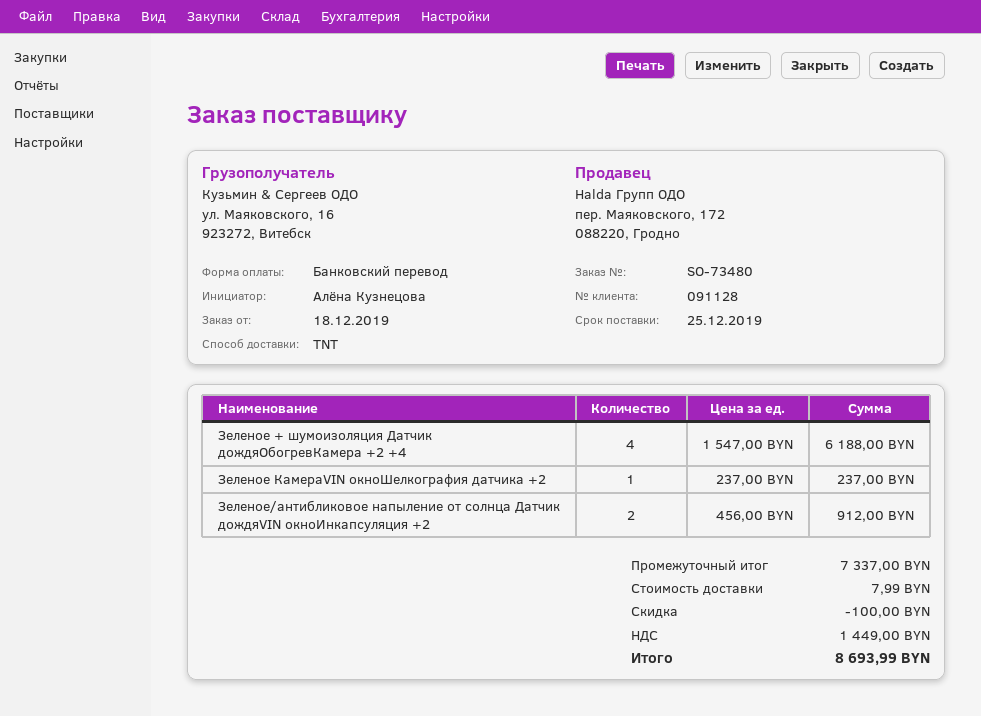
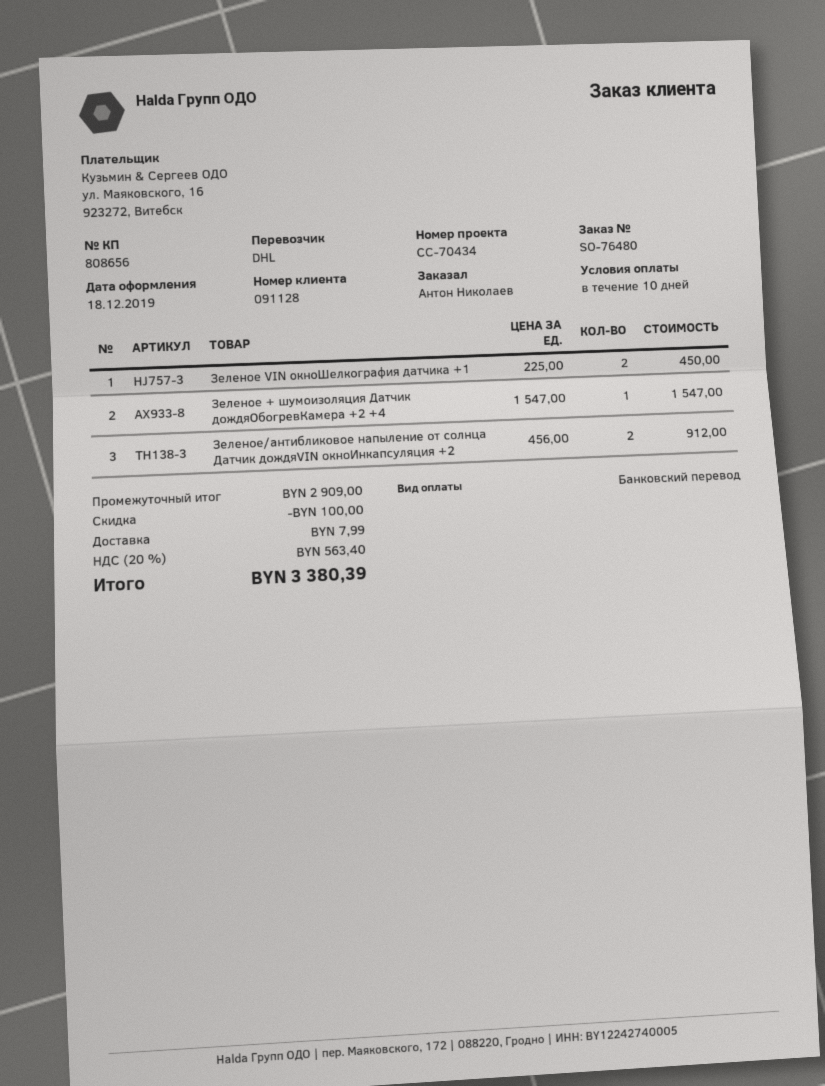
order number: SO-73480 -> SO-76480
ordered by: Алёна Кузнецова -> Антон Николаев
shipping method: TNT -> DHL
Зеленое + шумоизоляция Датчик дождяОбогревКамера +2 +4: 4 x 1547.00 = 6188.00 -> 1 x 1547.00 = 1547.00
Зеленое КамераVIN окноШелкография датчика +2: 1 x 237.00 = 237.00 -> none
Зеленое VIN окноШелкография датчика +1: none -> 2 x 225.00 = 450.00
subtotal: 7337.00 -> 2909.00
tax: 1449.00 -> 563.40
total: 8693.99 -> 3380.39

